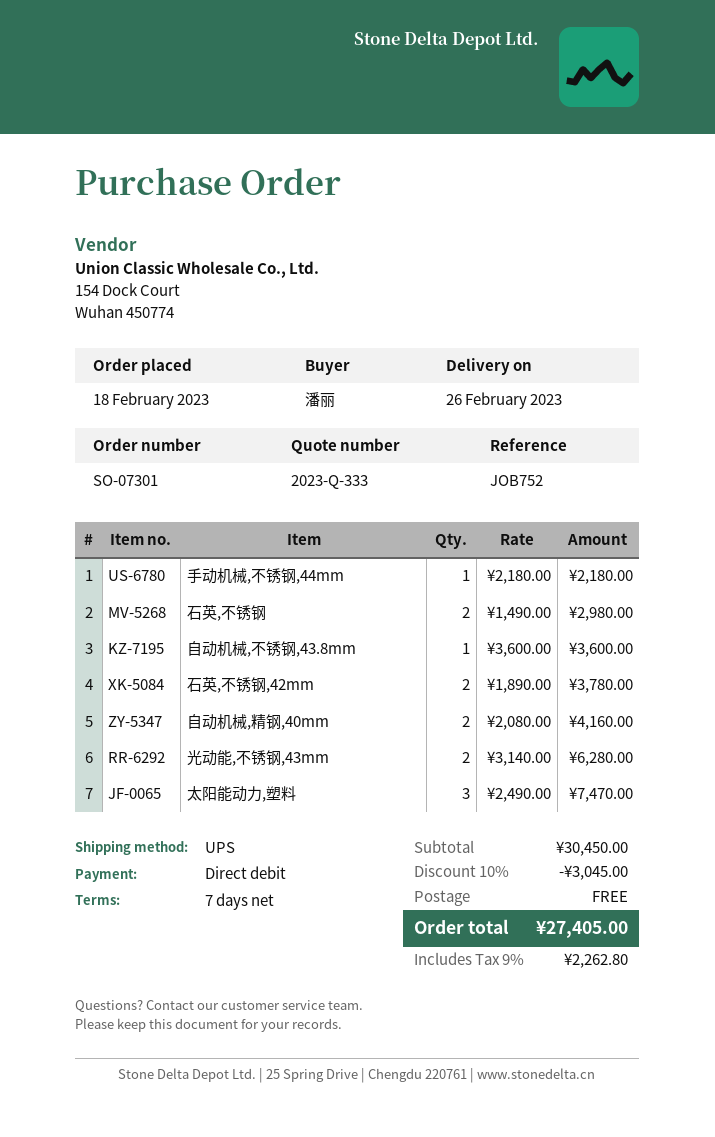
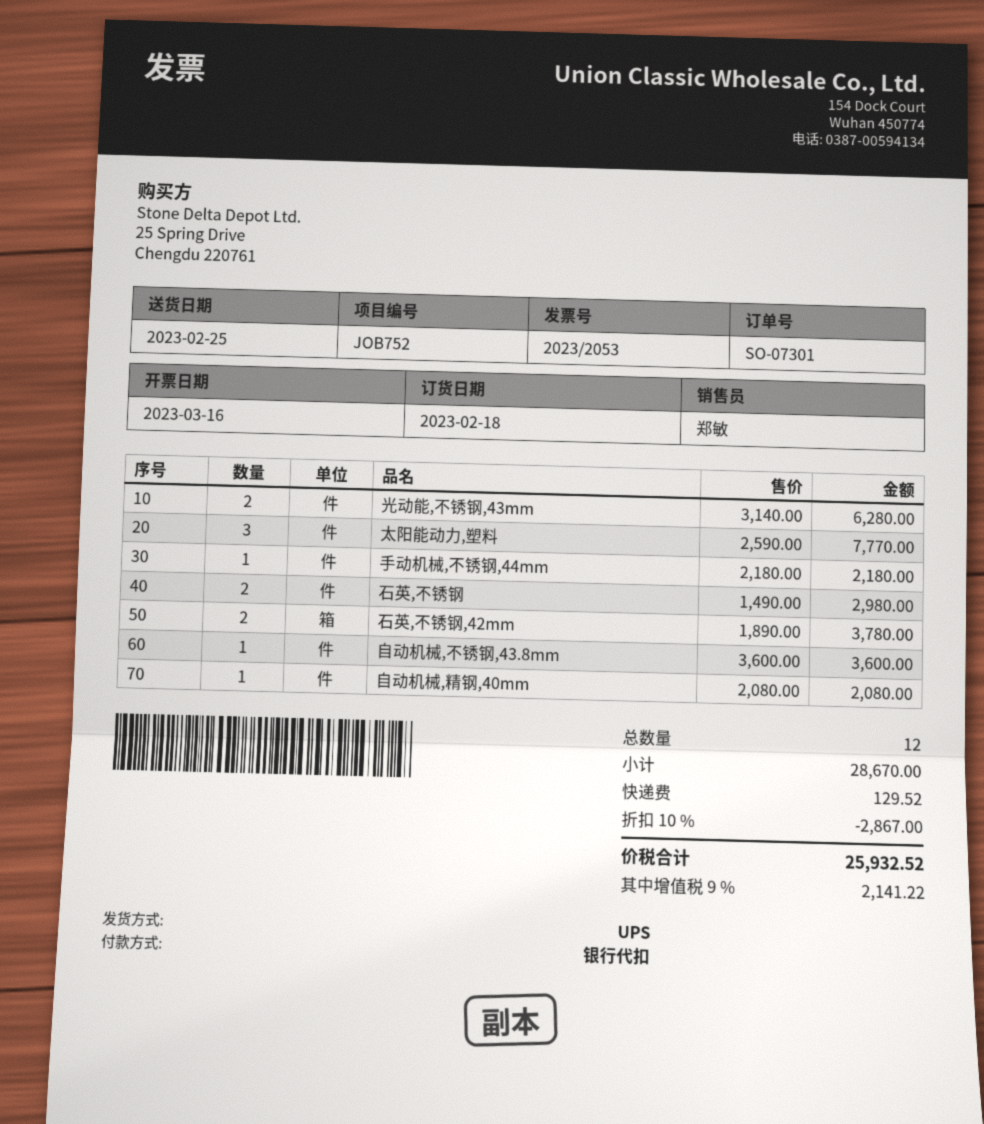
delivery date: 2023-02-26 -> 2023-02-25
自动机械,精钢,40mm: 2 x 2080.00 = 4160.00 -> 1 x 2080.00 = 2080.00
太阳能动力,塑料: 3 x 2490.00 = 7470.00 -> 3 x 2590.00 = 7770.00
subtotal: 30450.00 -> 28670.00
discount: 10% = 3045.00 -> 10% = 2867.00
shipping: 0.00 -> 129.52
tax: 9% = 2262.80 -> 9% = 2141.22
total: 27405.00 -> 25932.52

